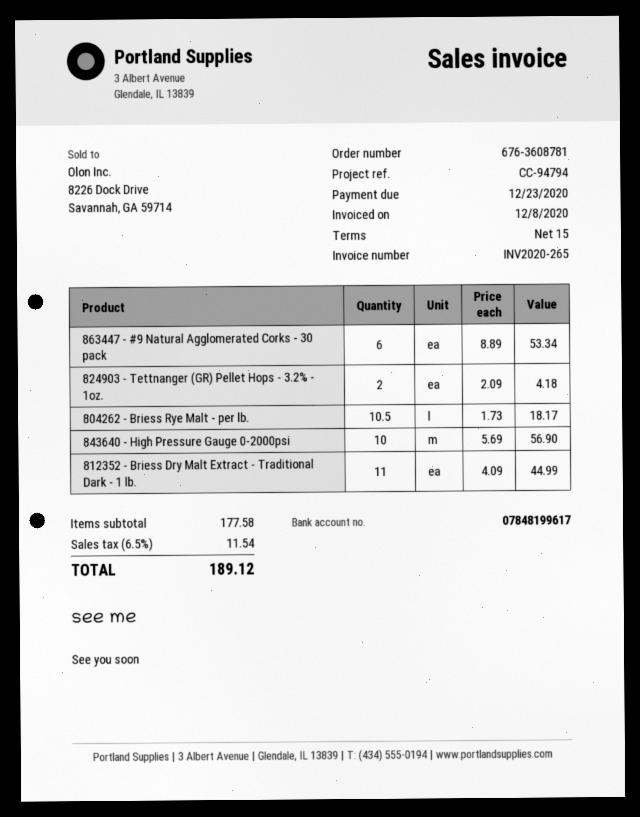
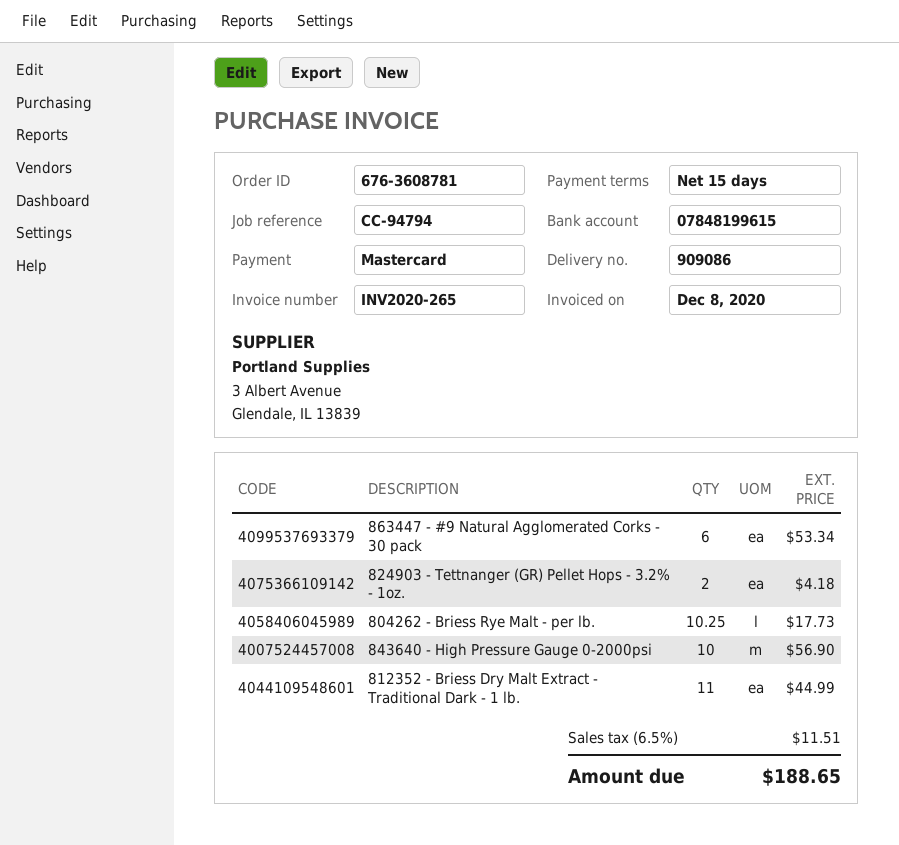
bank account: 07848199617 -> 07848199615
804262 - Briess Rye Malt - per lb.: 10.5 for 18.17 -> 10.25 for 17.73
tax: 6.5% = 11.54 -> 6.5% = 11.51
total: 189.12 -> 188.65

